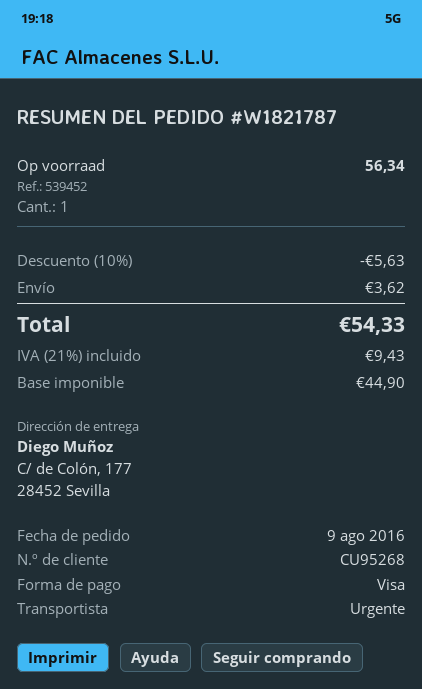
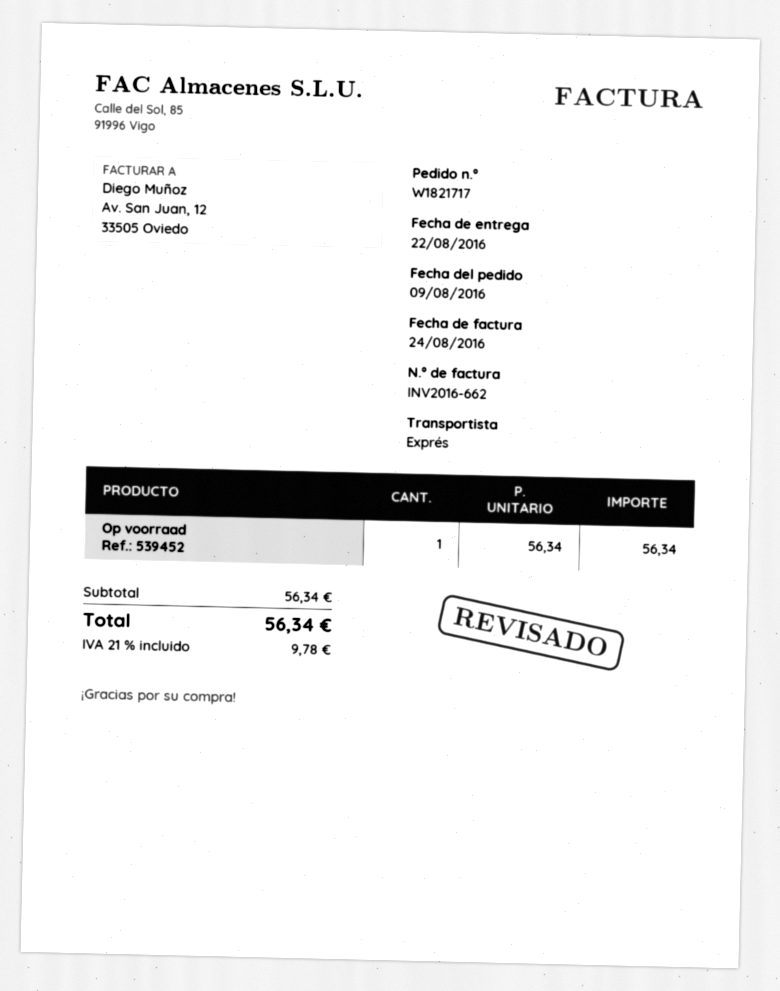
order number: W1821787 -> W1821717
discount: 10% = 5.63 -> none
shipping: 3.62 -> none
tax: 21% = 9.43 -> 21% = 9.78
total: 54.33 -> 56.34

